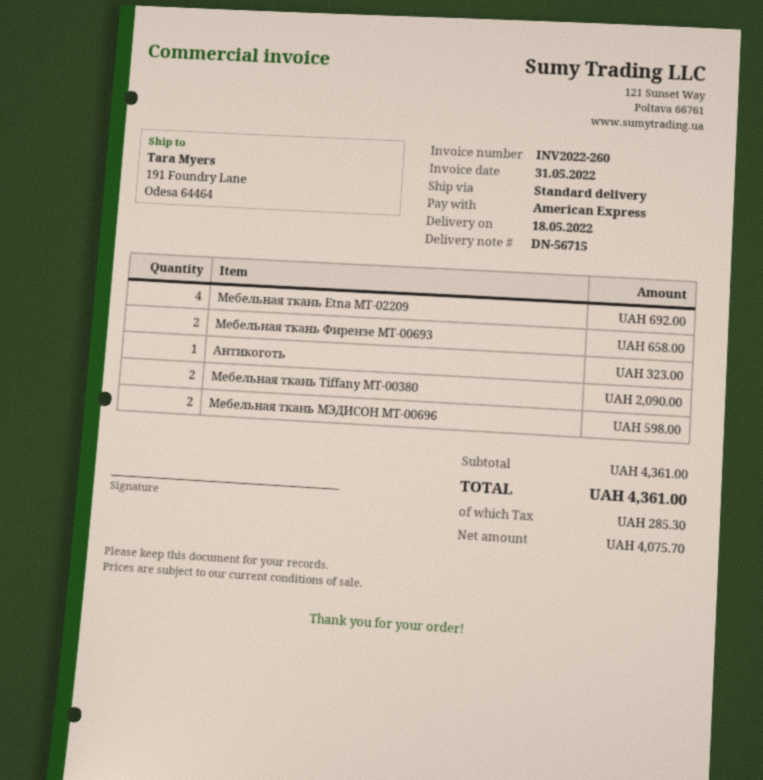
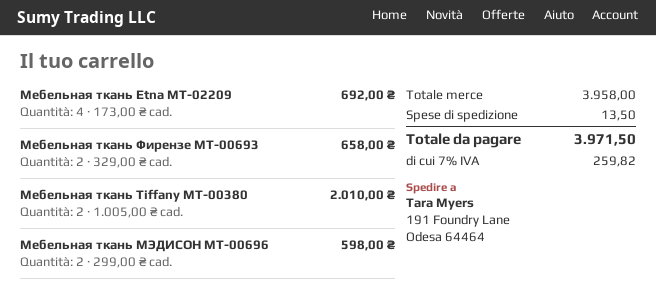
Антикоготь: 1 for 323.00 -> none
Мебельная ткань Tiffany MT-00380: 2 for 2090.00 -> 2 for 2010.00
subtotal: 4361.00 -> 3958.00
shipping: none -> 13.50
tax: 285.30 -> 259.82
total: 4361.00 -> 3971.50

